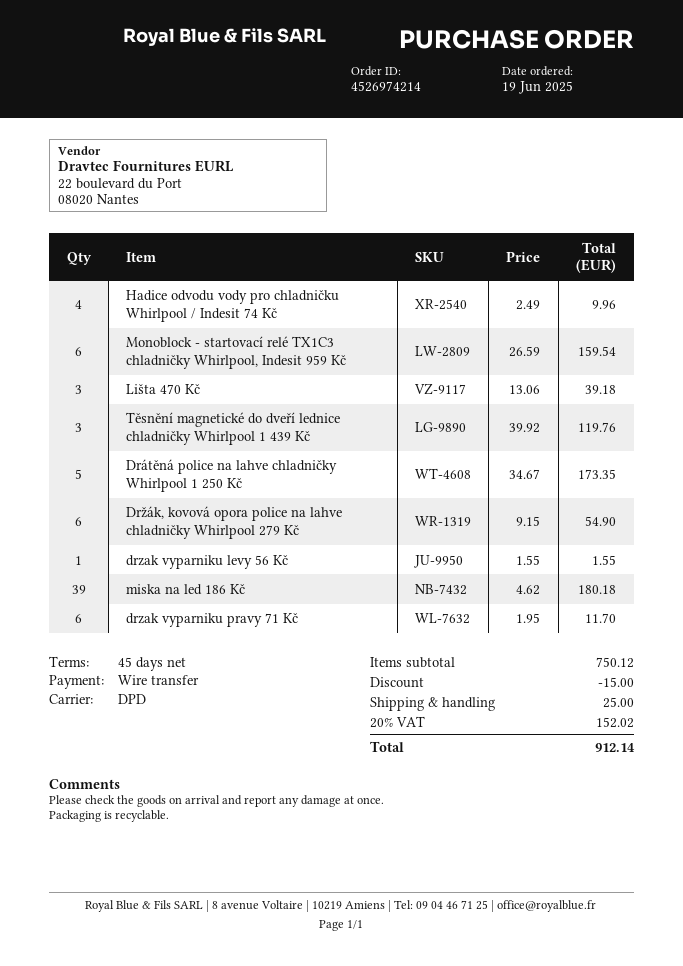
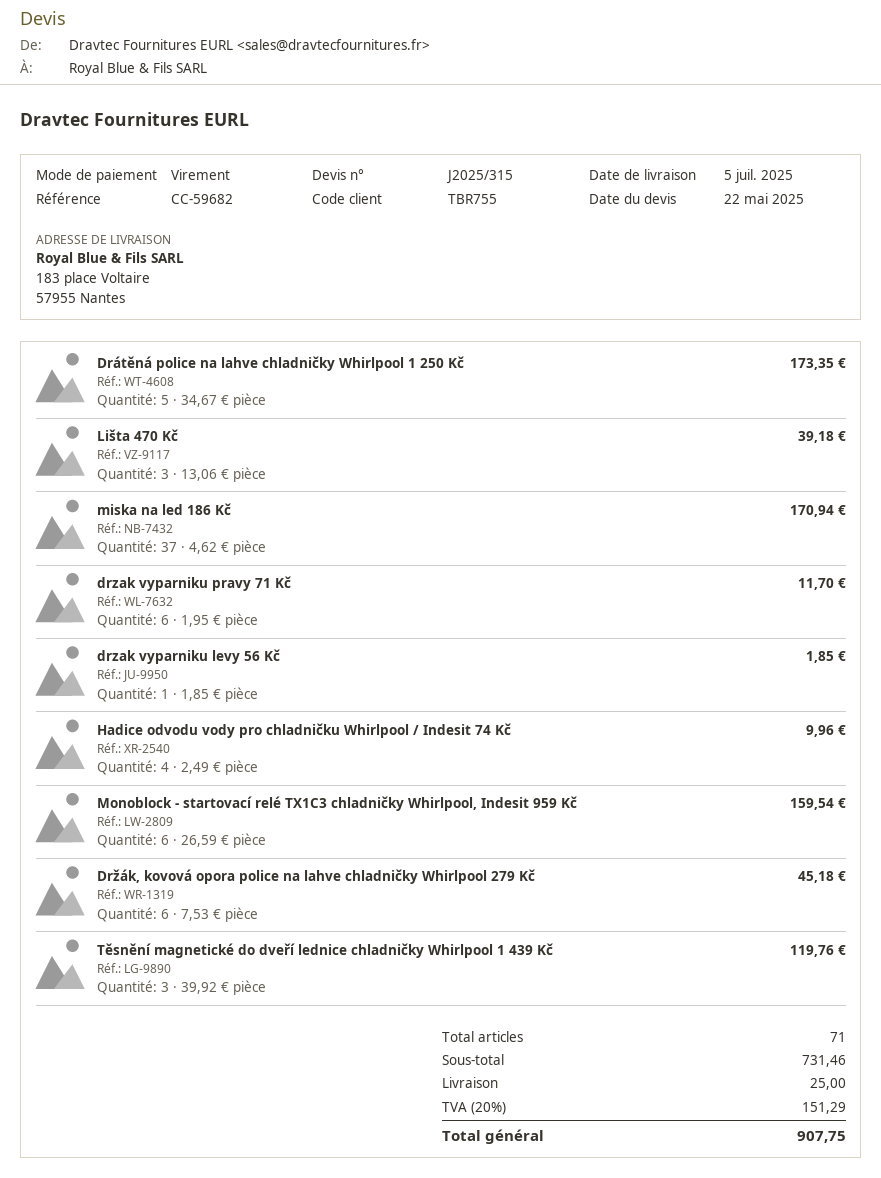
Držák, kovová opora police na lahve chladničky Whirlpool 279 Kč: 6 x 9.15 = 54.90 -> 6 x 7.53 = 45.18
drzak vyparniku levy 56 Kč: 1 x 1.55 = 1.55 -> 1 x 1.85 = 1.85
miska na led 186 Kč: 39 x 4.62 = 180.18 -> 37 x 4.62 = 170.94
subtotal: 750.12 -> 731.46
discount: 15.00 -> none
tax: 20% = 152.02 -> 20% = 151.29
total: 912.14 -> 907.75

